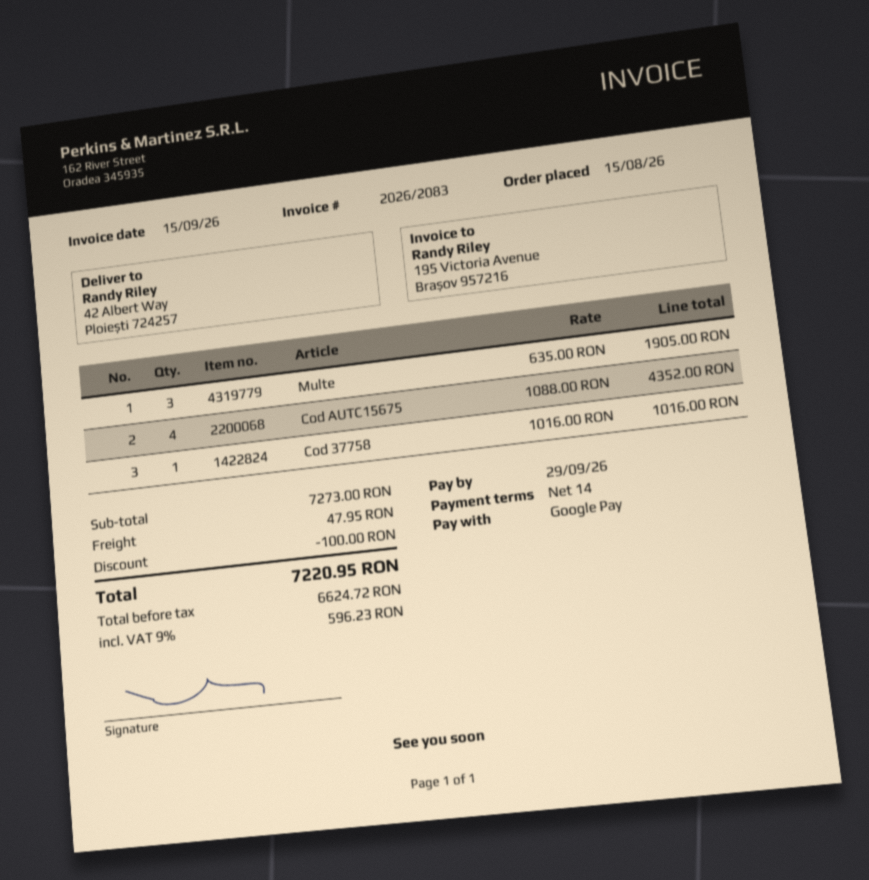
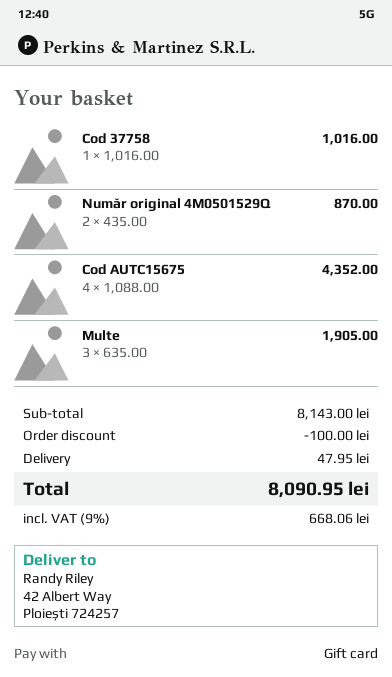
payment method: Google Pay -> gift card
Număr original 4M0501529Q: none -> 2 x 435.00 = 870.00
subtotal: 7273.00 -> 8143.00
tax: 9% = 596.23 -> 9% = 668.06
total: 7220.95 -> 8090.95

